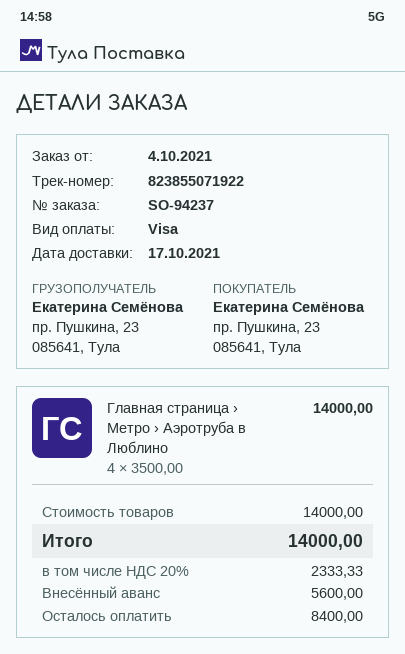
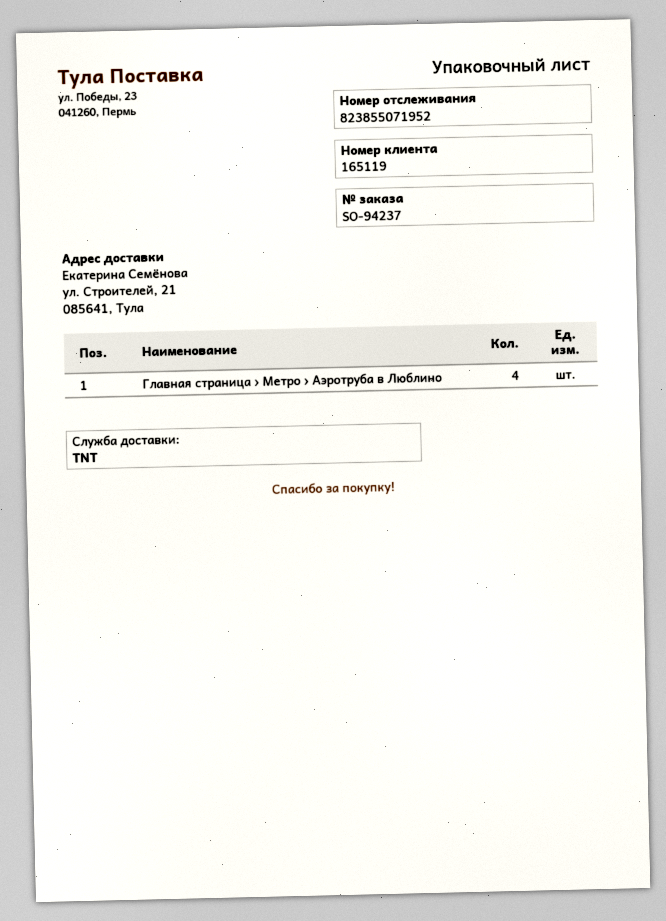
tracking number: 823855071922 -> 823855071952
ship to: пр. Пушкина, 23, 085641, Тула -> ул. Строителей, 21, 085641, Тула

